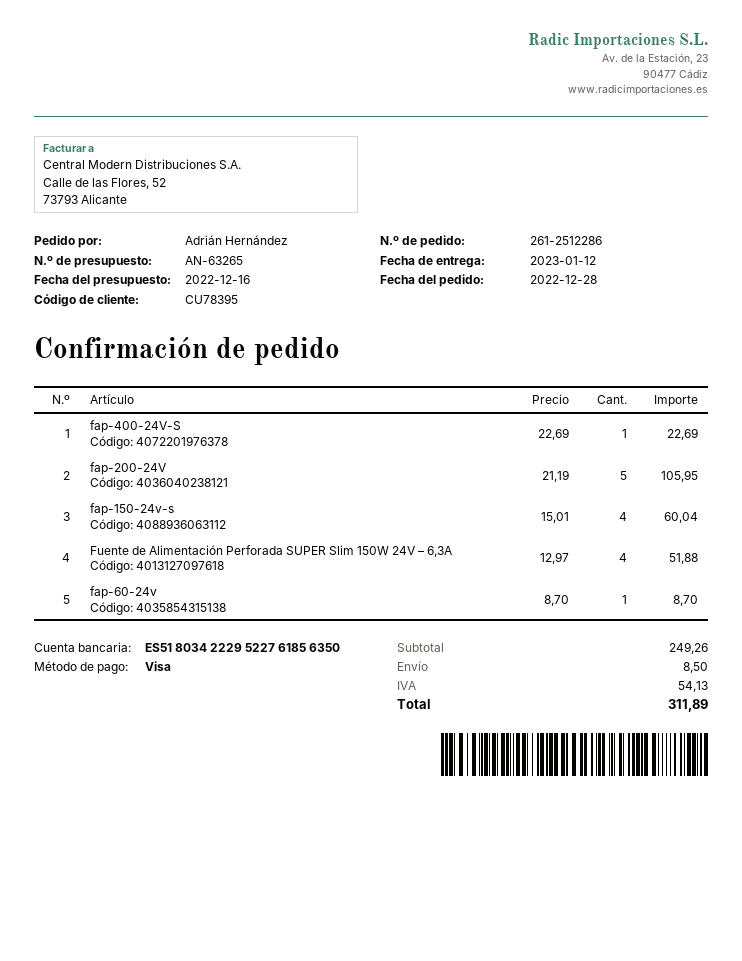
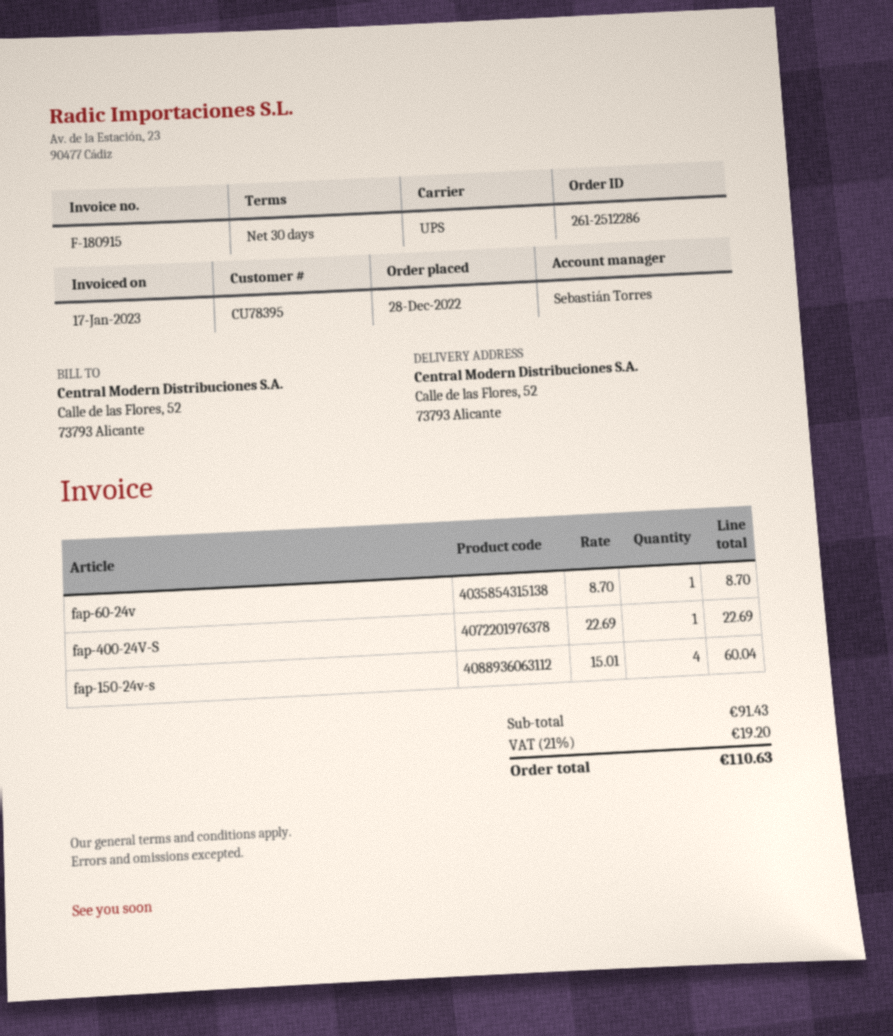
fap-200-24V: 5 x 21.19 = 105.95 -> none
Fuente de Alimentación Perforada SUPER Slim 150W 24V – 6,3A: 4 x 12.97 = 51.88 -> none
subtotal: 249.26 -> 91.43
shipping: 8.50 -> none
tax: 54.13 -> 19.20
total: 311.89 -> 110.63

